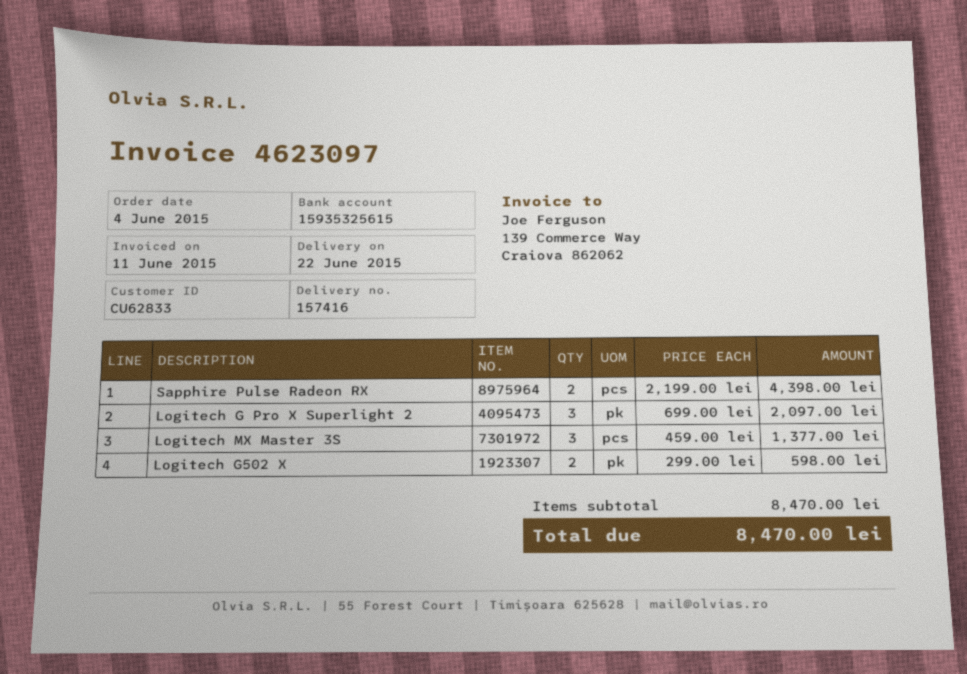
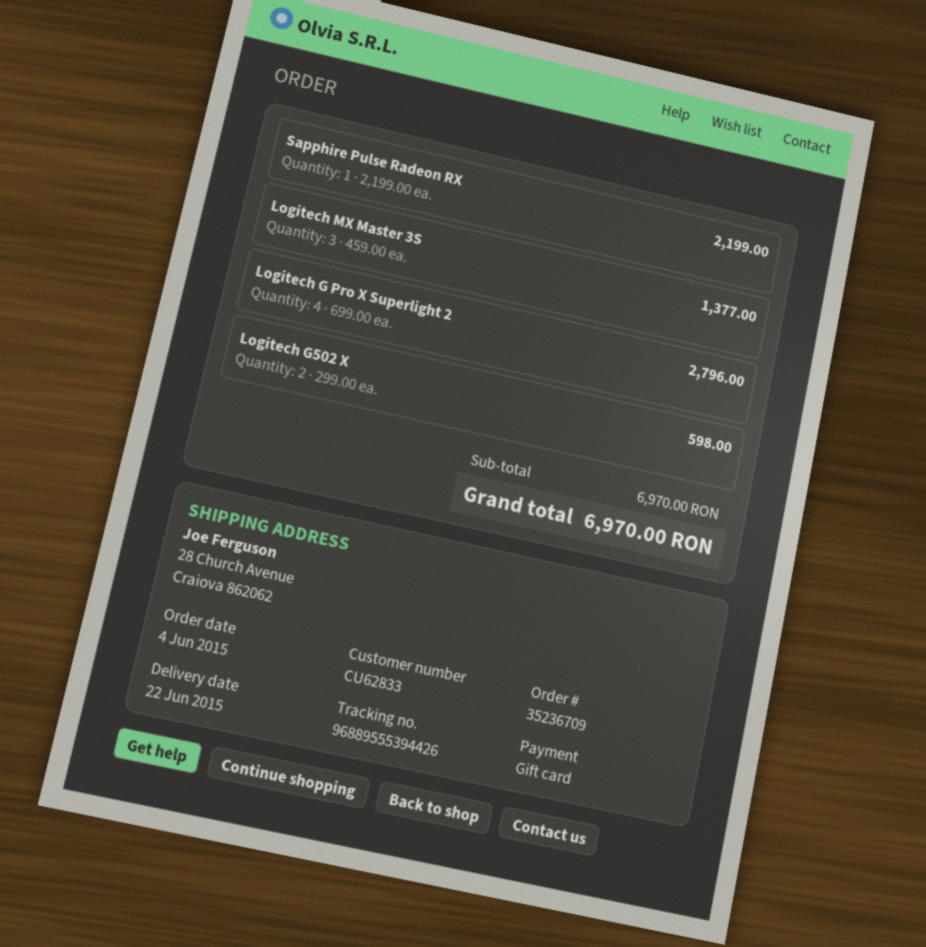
Sapphire Pulse Radeon RX: 2 x 2199.00 = 4398.00 -> 1 x 2199.00 = 2199.00
Logitech G Pro X Superlight 2: 3 x 699.00 = 2097.00 -> 4 x 699.00 = 2796.00
subtotal: 8470.00 -> 6970.00
total: 8470.00 -> 6970.00

